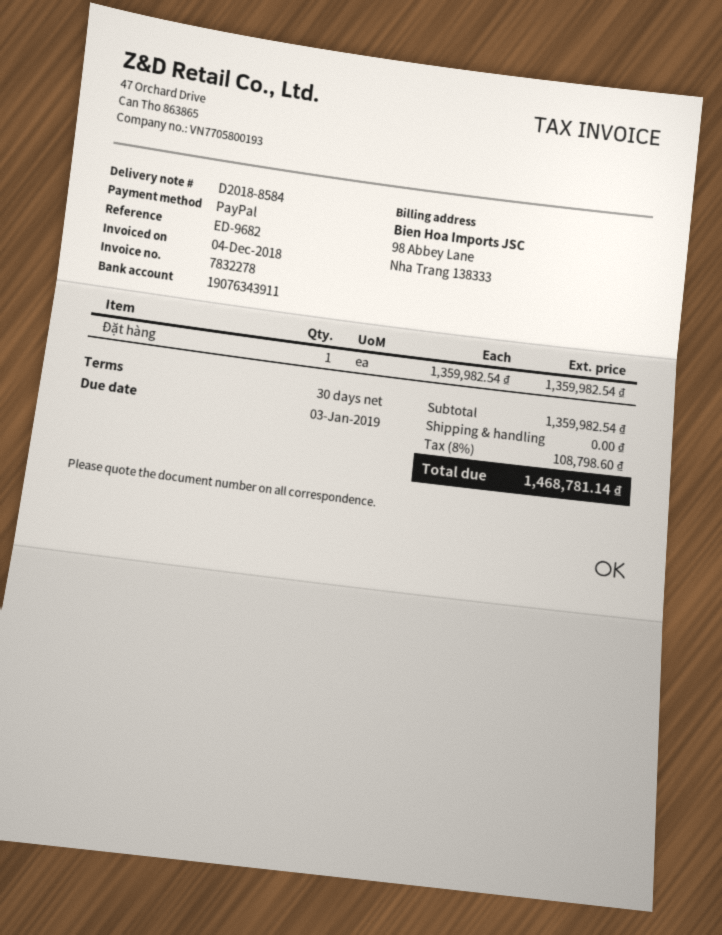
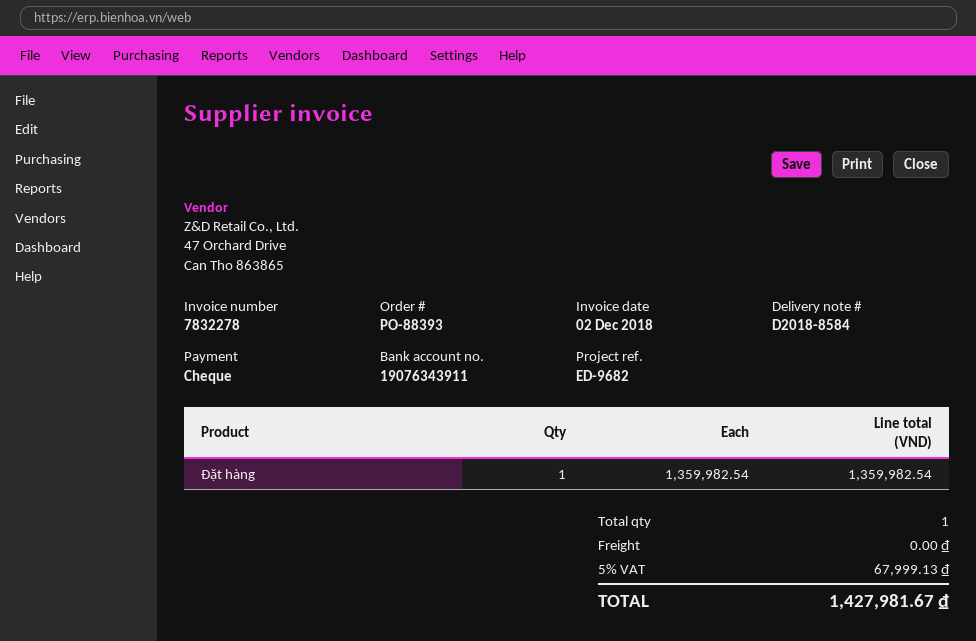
invoice date: 2018-12-04 -> 2018-12-02
payment method: PayPal -> cheque
tax: 8% = 108798.60 -> 5% = 67999.13
total: 1468781.14 -> 1427981.67

